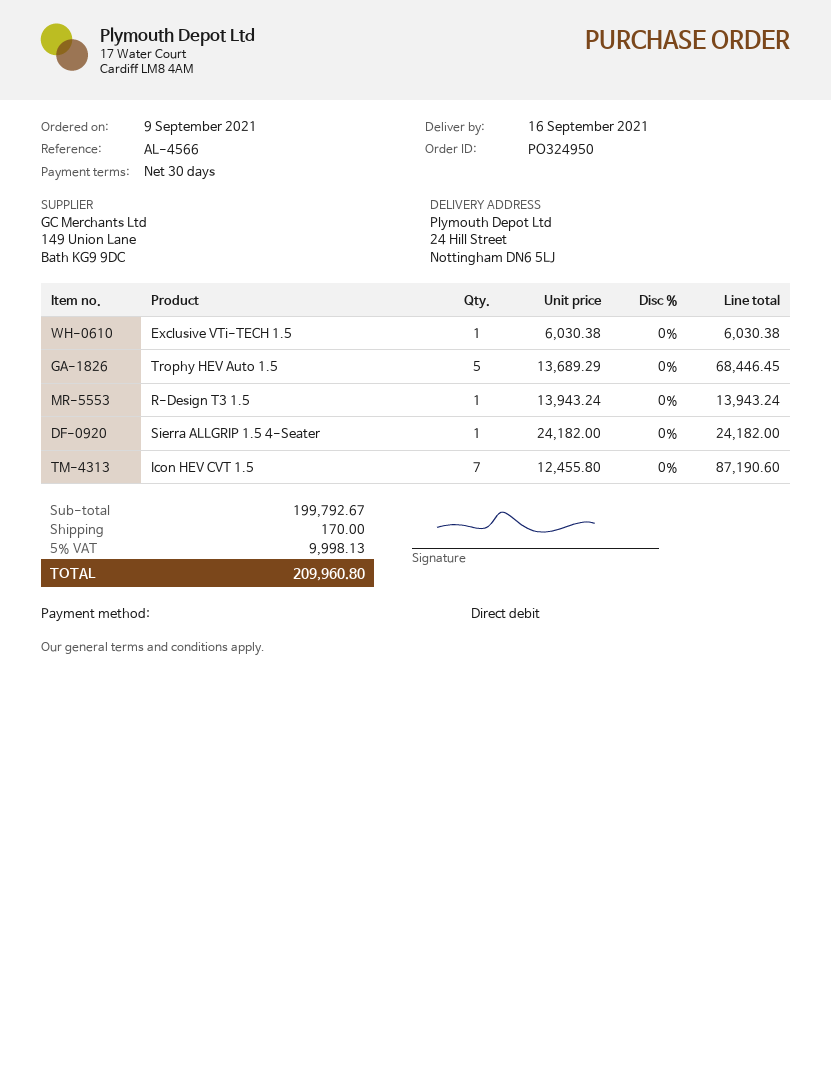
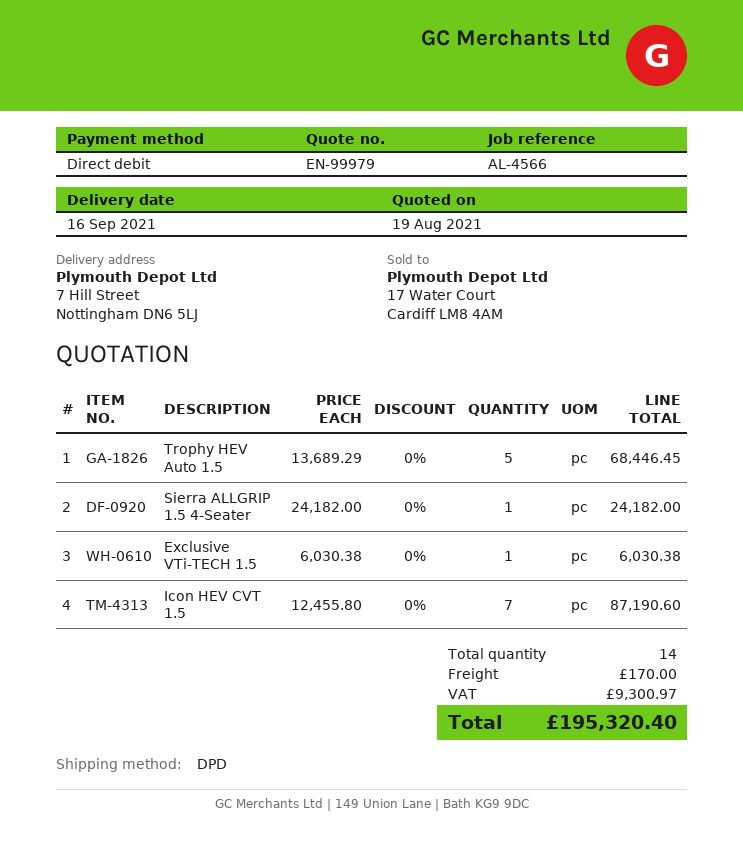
ship to: 24 Hill Street, Nottingham DN6 5LJ -> 7 Hill Street, Nottingham DN6 5LJ
R-Design T3 1.5: 1 x 13943.24 = 13943.24 -> none
tax: 9998.13 -> 9300.97
total: 209960.80 -> 195320.40

